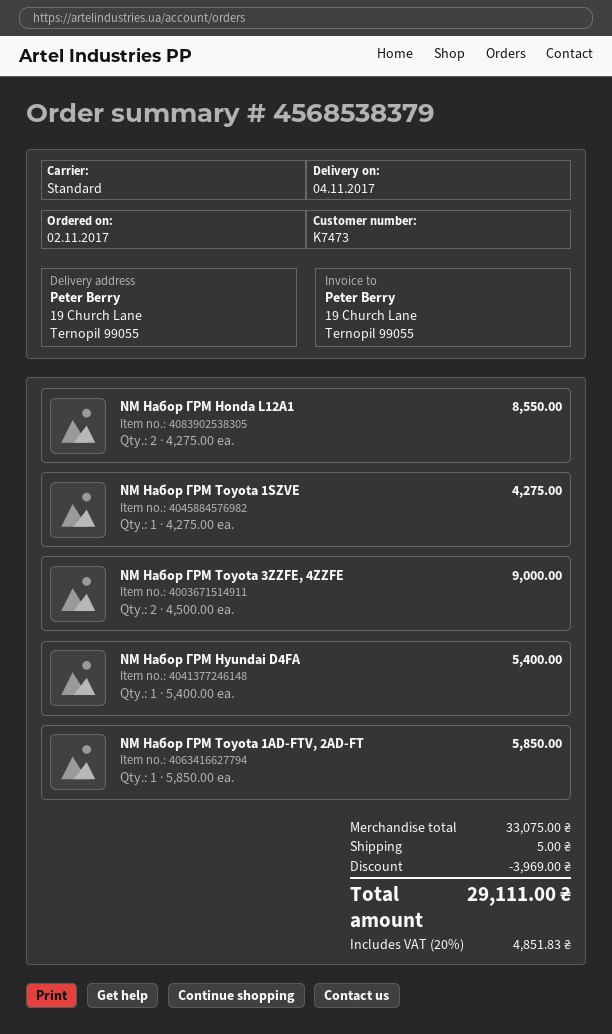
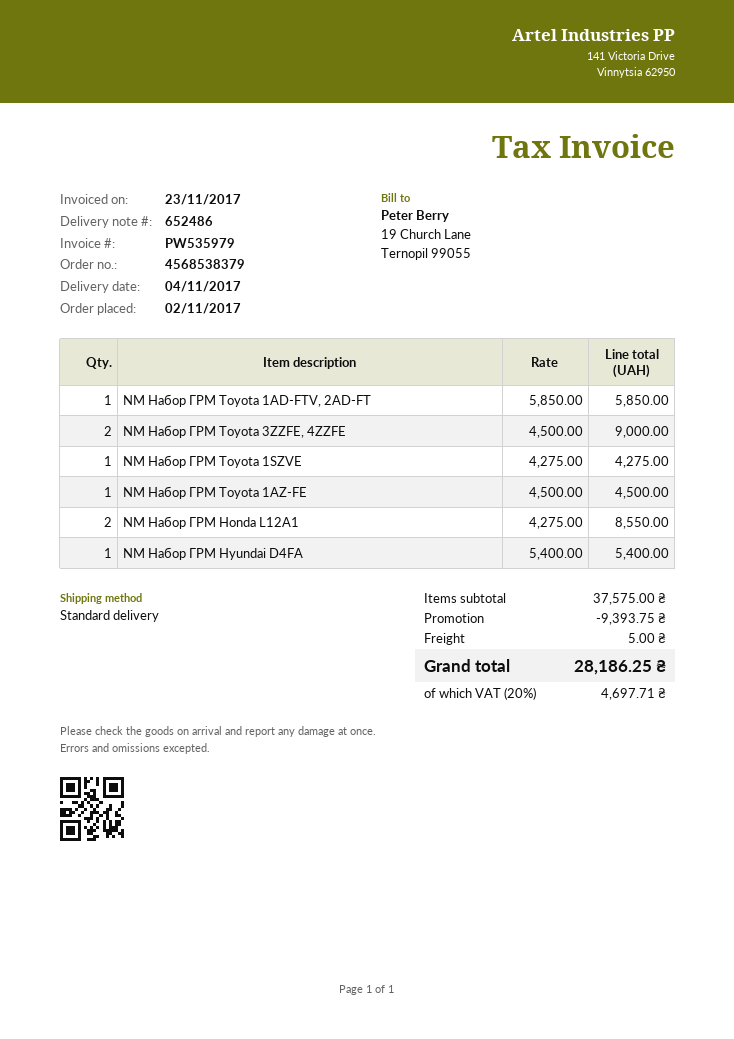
NM Набор ГРМ Toyota 1AZ-FE: none -> 1 x 4500.00 = 4500.00
subtotal: 33075.00 -> 37575.00
discount: 3969.00 -> 9393.75
tax: 20% = 4851.83 -> 20% = 4697.71
total: 29111.00 -> 28186.25

